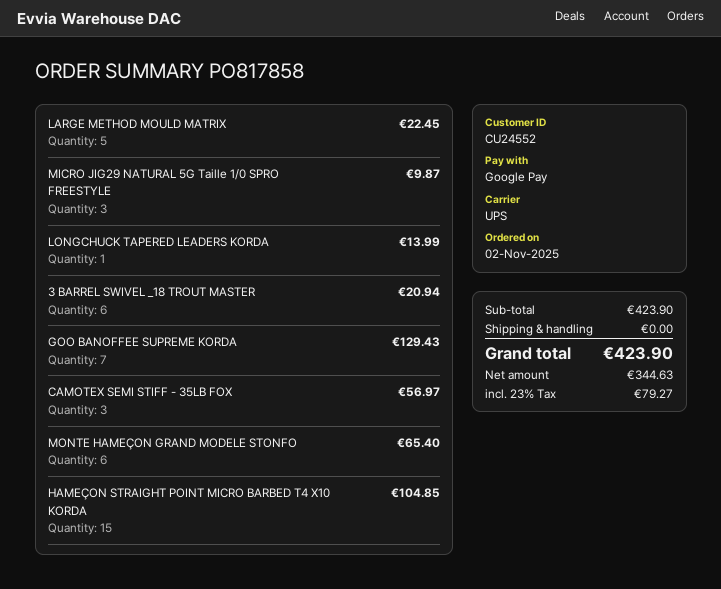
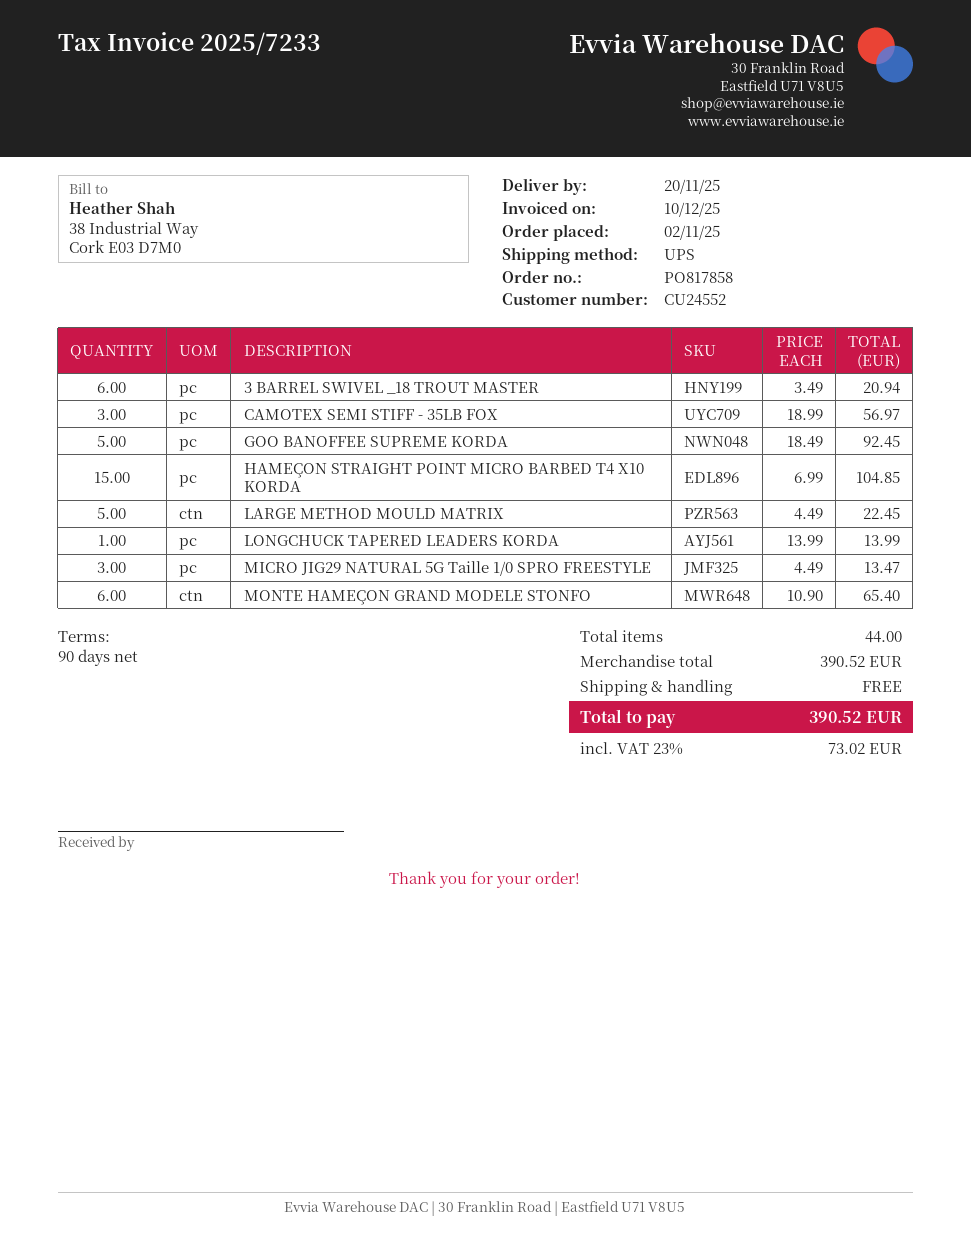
MICRO JIG29 NATURAL 5G Taille 1/0 SPRO FREESTYLE: 3 for 9.87 -> 3 for 13.47
GOO BANOFFEE SUPREME KORDA: 7 for 129.43 -> 5 for 92.45
subtotal: 423.90 -> 390.52
tax: 23% = 79.27 -> 23% = 73.02
total: 423.90 -> 390.52

